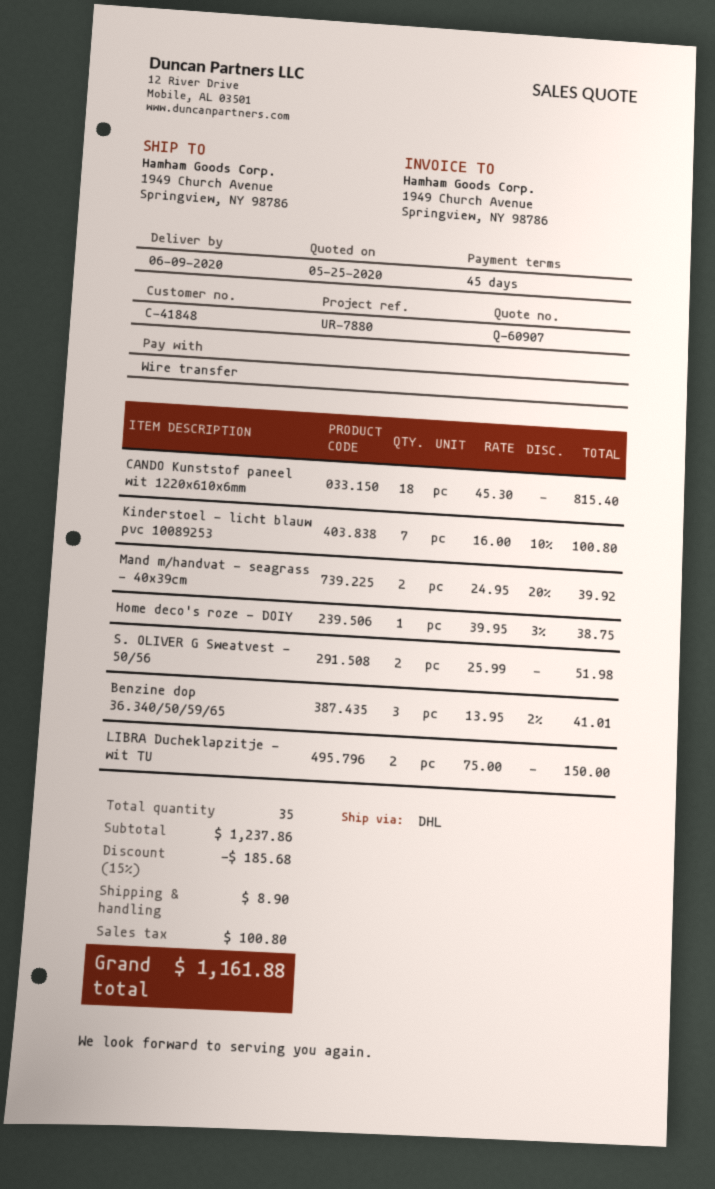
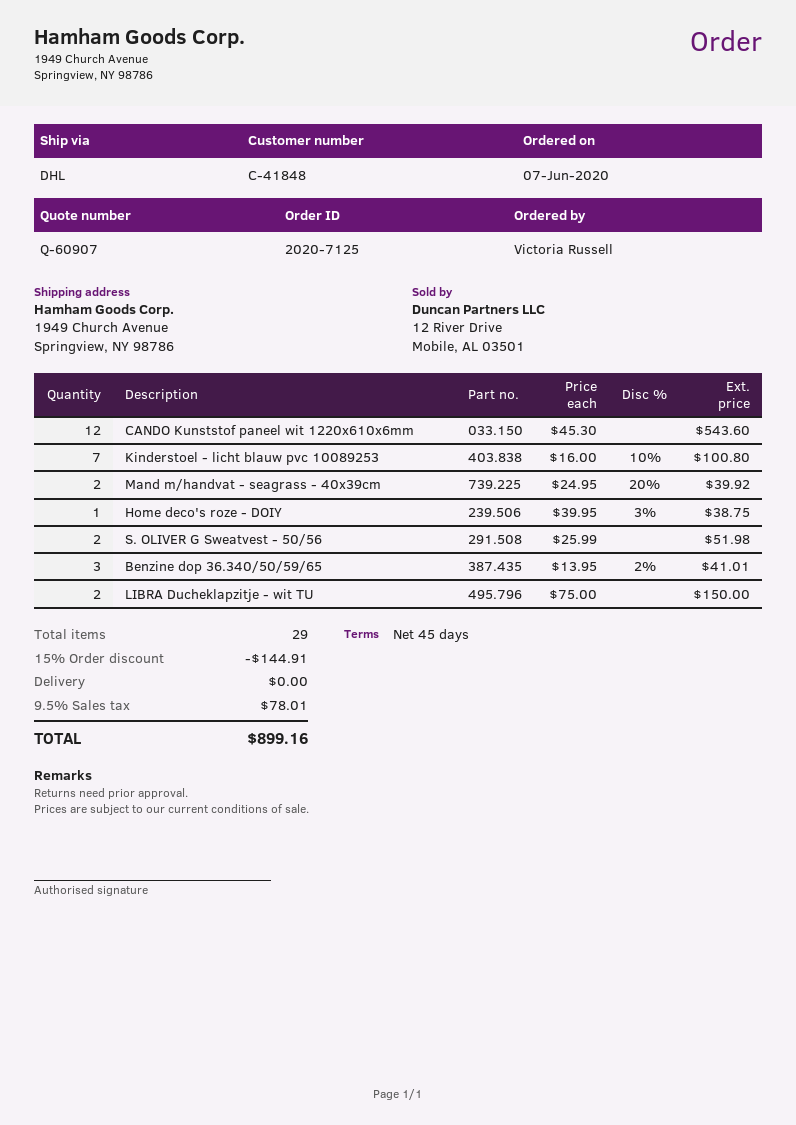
CANDO Kunststof paneel wit 1220x610x6mm: 18 x 45.30 = 815.40 -> 12 x 45.30 = 543.60
total quantity: 35 -> 29
discount: 15% = 185.68 -> 15% = 144.91
shipping: 8.90 -> 0.00
tax: 100.80 -> 78.01
total: 1161.88 -> 899.16

